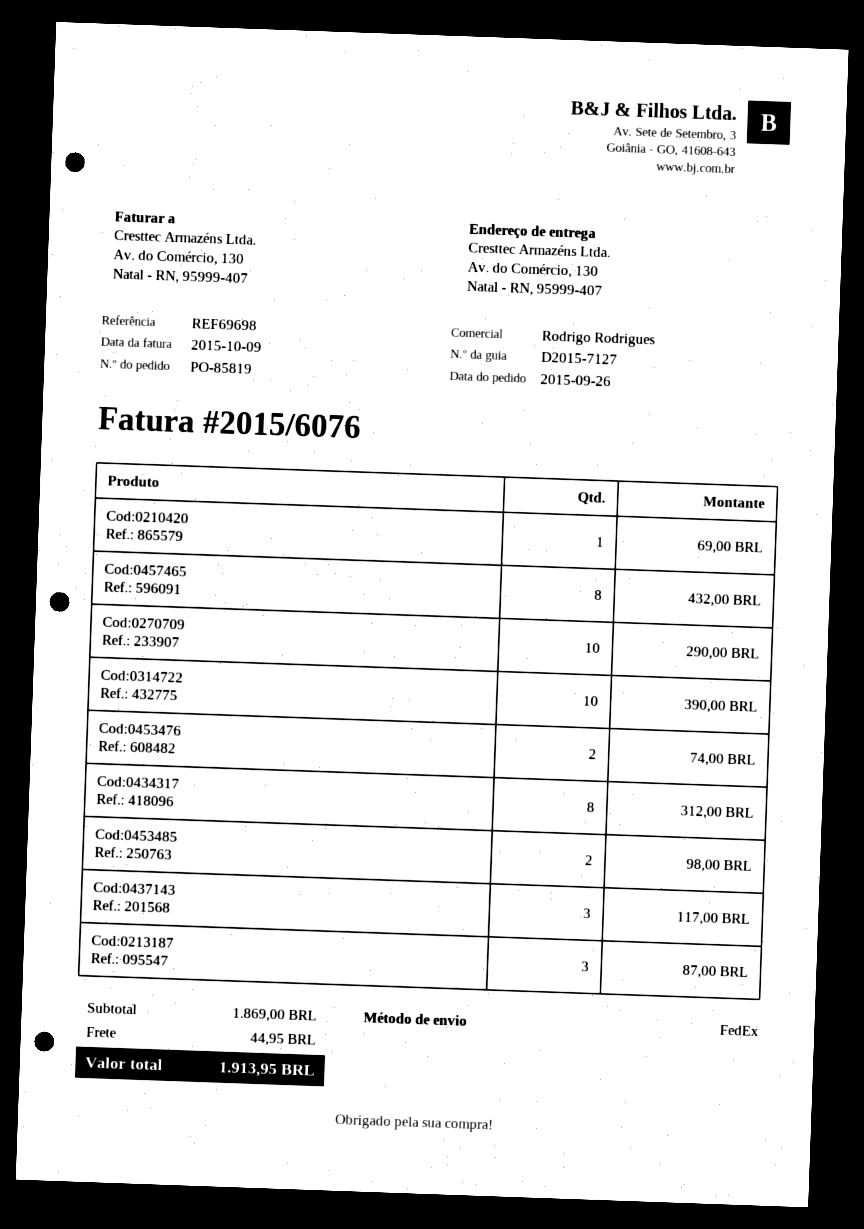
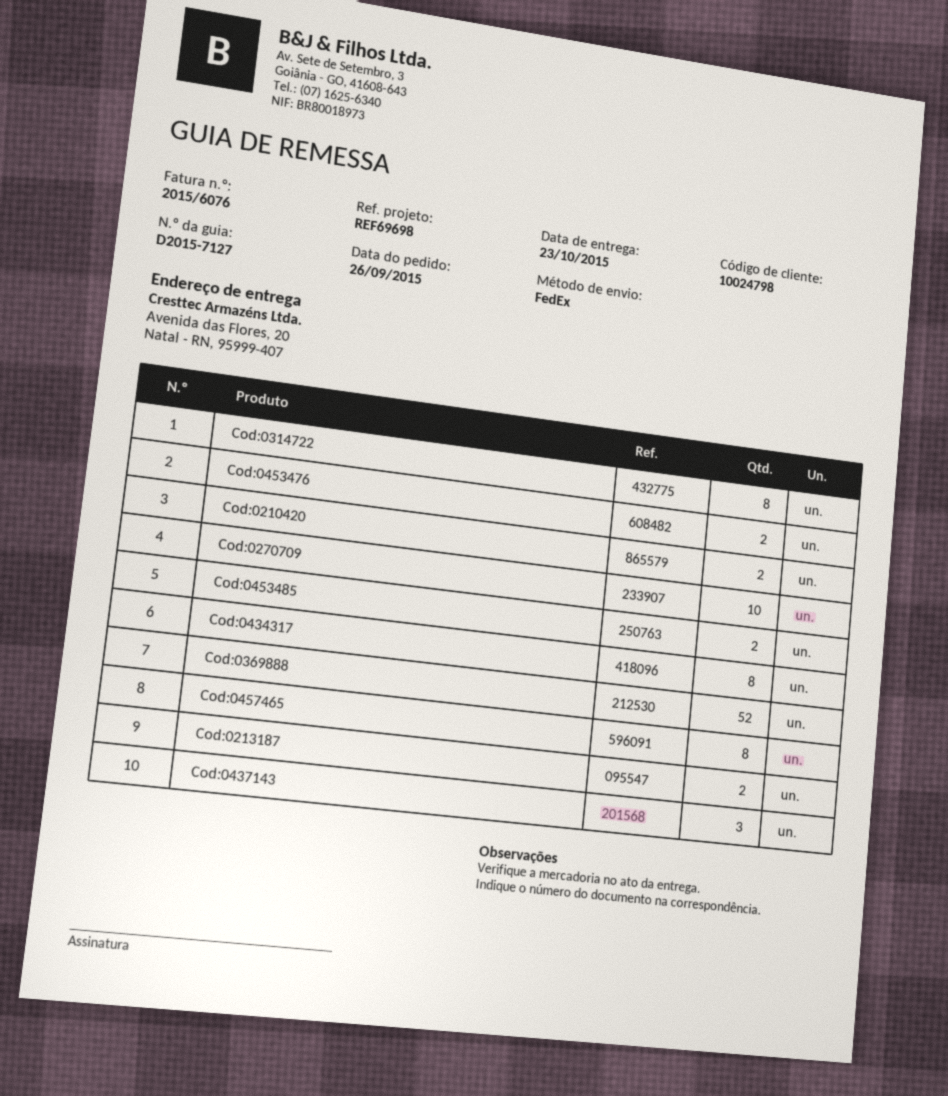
ship to: Av. do Comércio, 130, Natal - RN, 95999-407 -> Avenida das Flores, 20, Natal - RN, 95999-407
Cod:0210420: 1 -> 2
Cod:0314722: 10 -> 8
Cod:0213187: 3 -> 2
Cod:0369888: none -> 52

